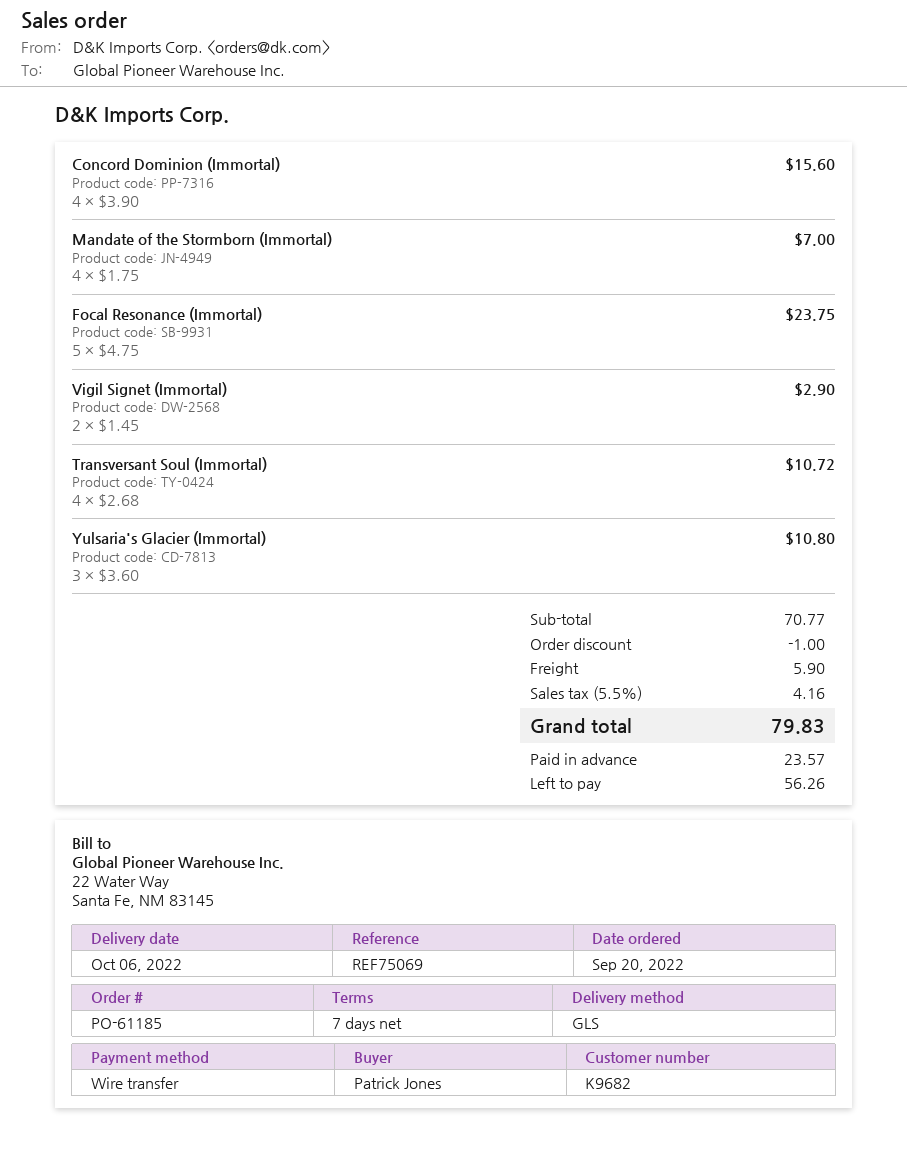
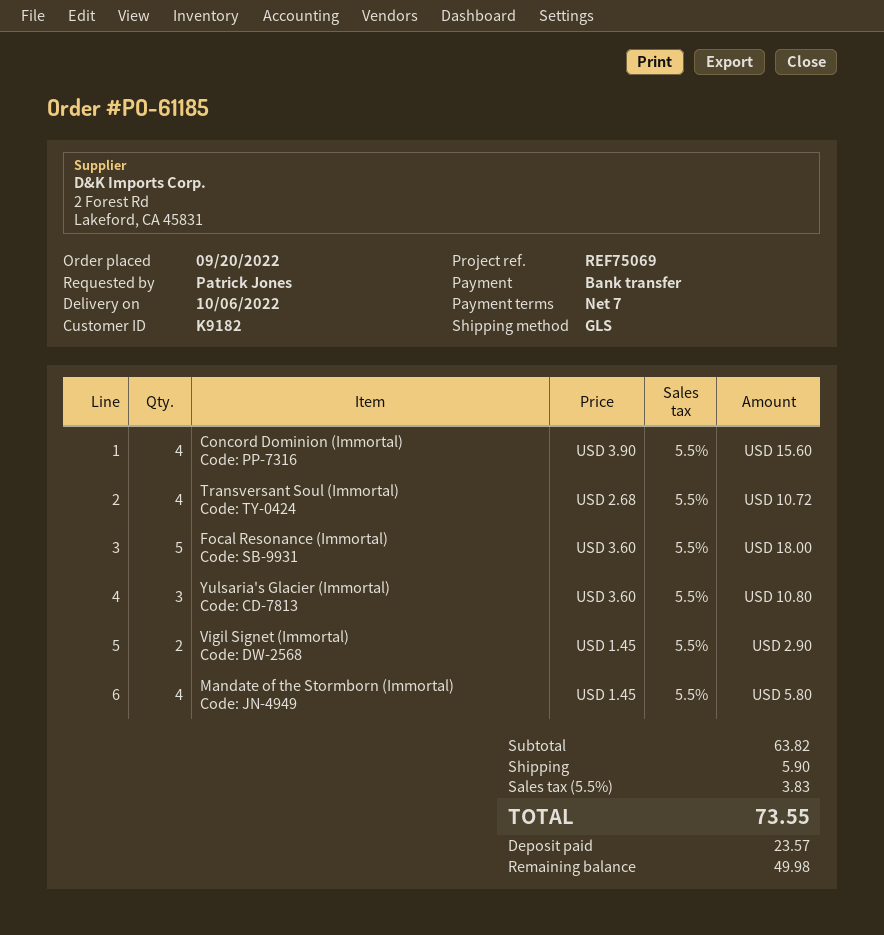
customer number: K9682 -> K9182
Mandate of the Stormborn (Immortal): 4 x 1.75 = 7.00 -> 4 x 1.45 = 5.80
Focal Resonance (Immortal): 5 x 4.75 = 23.75 -> 5 x 3.60 = 18.00
subtotal: 70.77 -> 63.82
discount: 1.00 -> none
tax: 5.5% = 4.16 -> 5.5% = 3.83
total: 79.83 -> 73.55
balance: 56.26 -> 49.98

